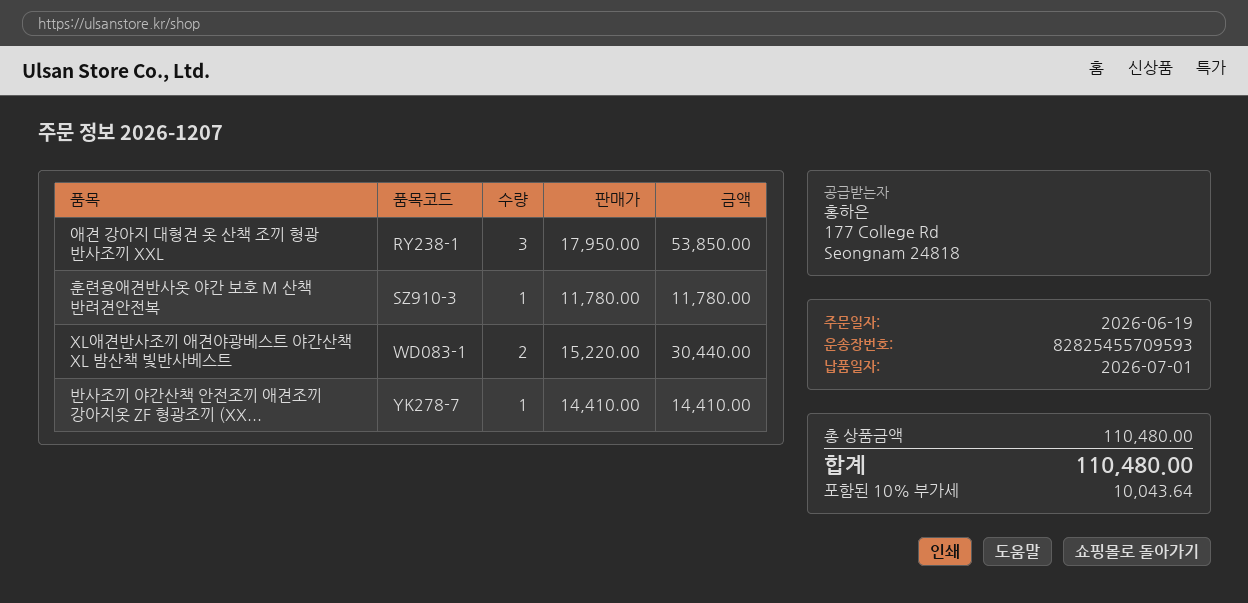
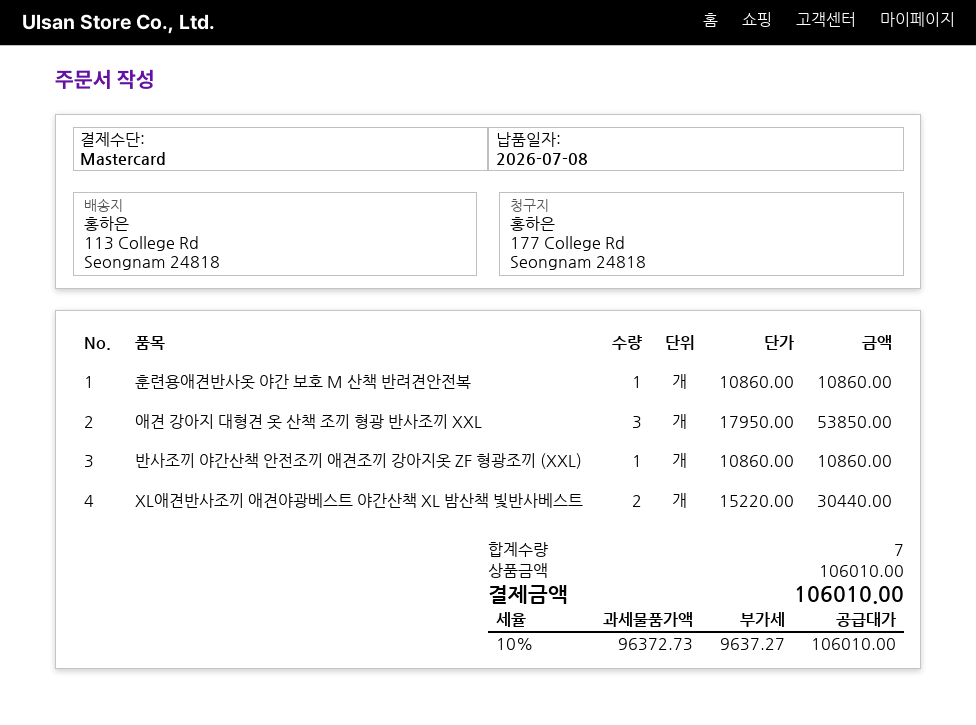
delivery date: 2026-07-01 -> 2026-07-08
훈련용애견반사옷 야간 보호 M 산책 반려견안전복: 1 x 11780.00 = 11780.00 -> 1 x 10860.00 = 10860.00
반사조끼 야간산책 안전조끼 애견조끼 강아지옷 ZF 형광조끼 (XX...: 1 x 14410.00 = 14410.00 -> 1 x 10860.00 = 10860.00
subtotal: 110480.00 -> 106010.00
tax: 10% = 10043.64 -> 10% = 9637.27
total: 110480.00 -> 106010.00

